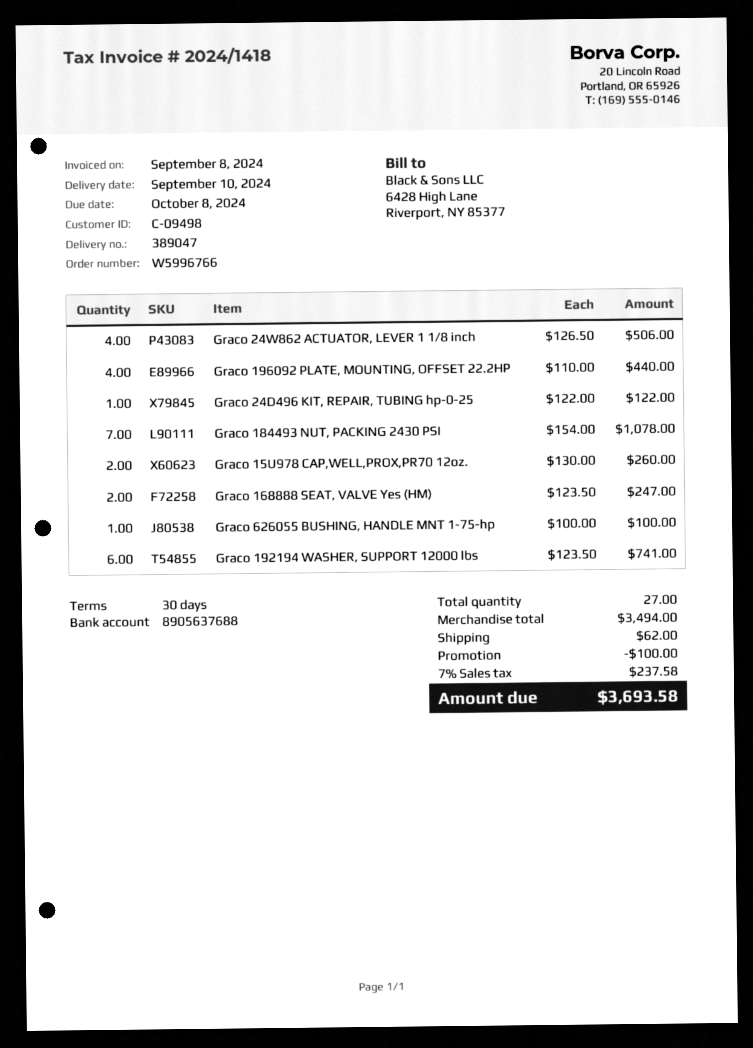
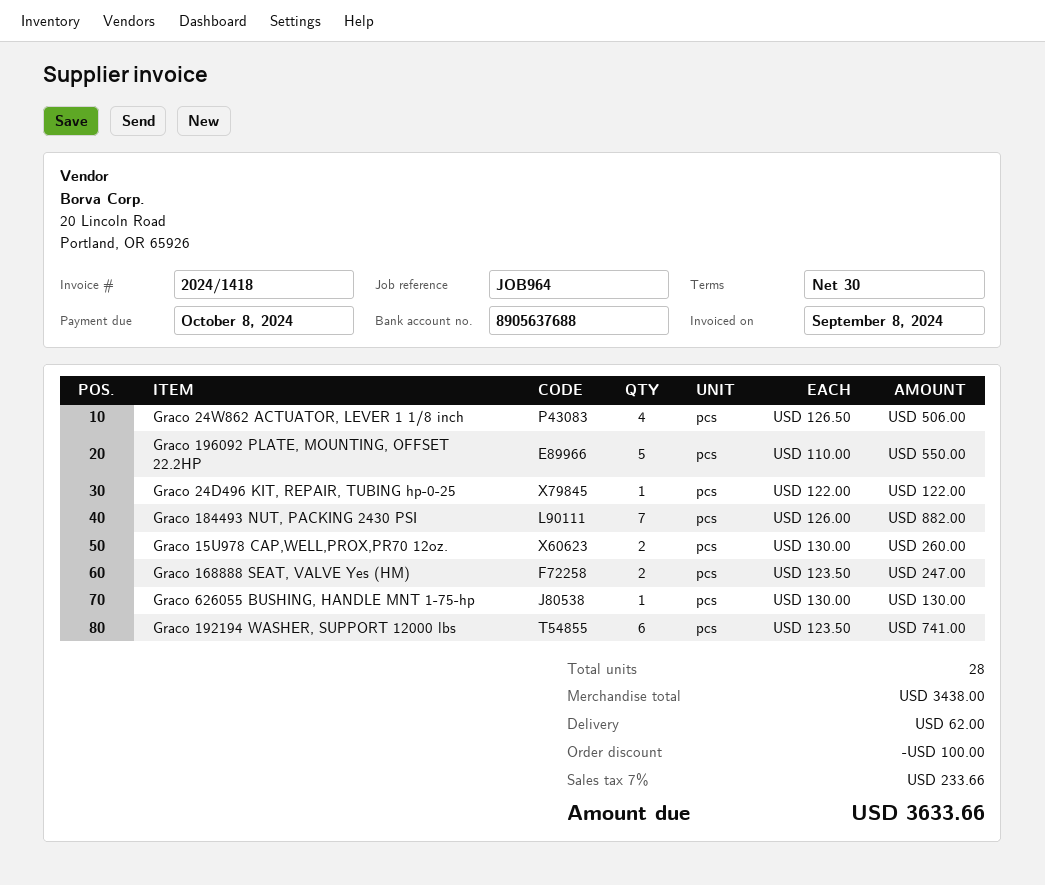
Graco 196092 PLATE, MOUNTING, OFFSET 22.2HP: 4 x 110.00 = 440.00 -> 5 x 110.00 = 550.00
Graco 184493 NUT, PACKING 2430 PSI: 7 x 154.00 = 1078.00 -> 7 x 126.00 = 882.00
Graco 626055 BUSHING, HANDLE MNT 1-75-hp: 1 x 100.00 = 100.00 -> 1 x 130.00 = 130.00
total quantity: 27 -> 28
subtotal: 3494.00 -> 3438.00
tax: 7% = 237.58 -> 7% = 233.66
total: 3693.58 -> 3633.66

